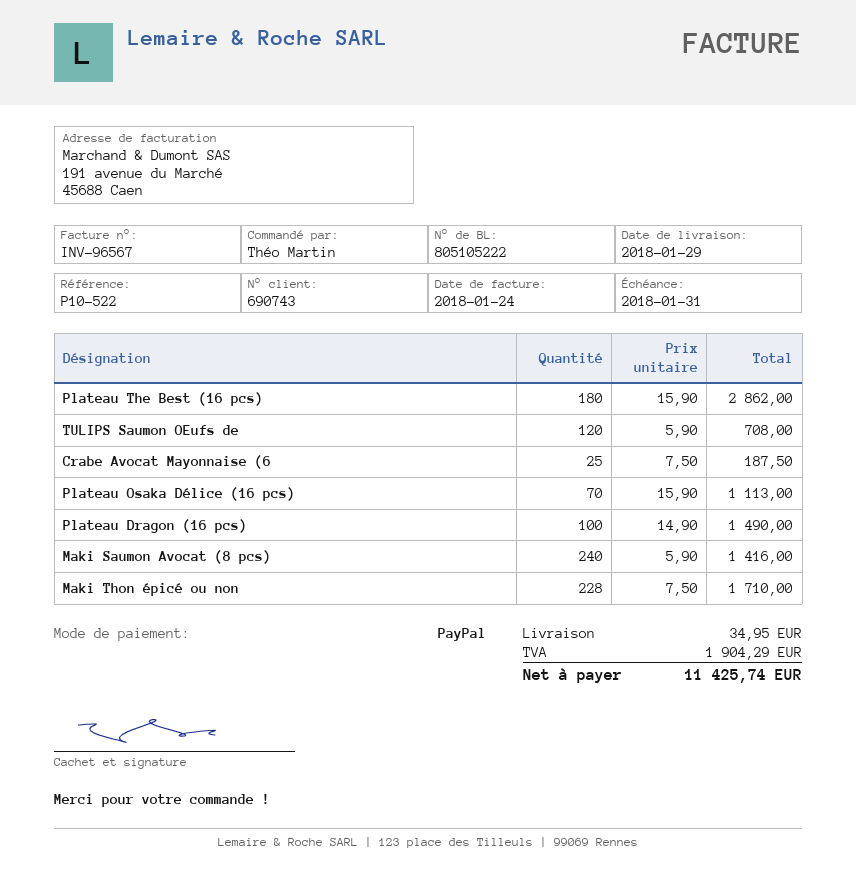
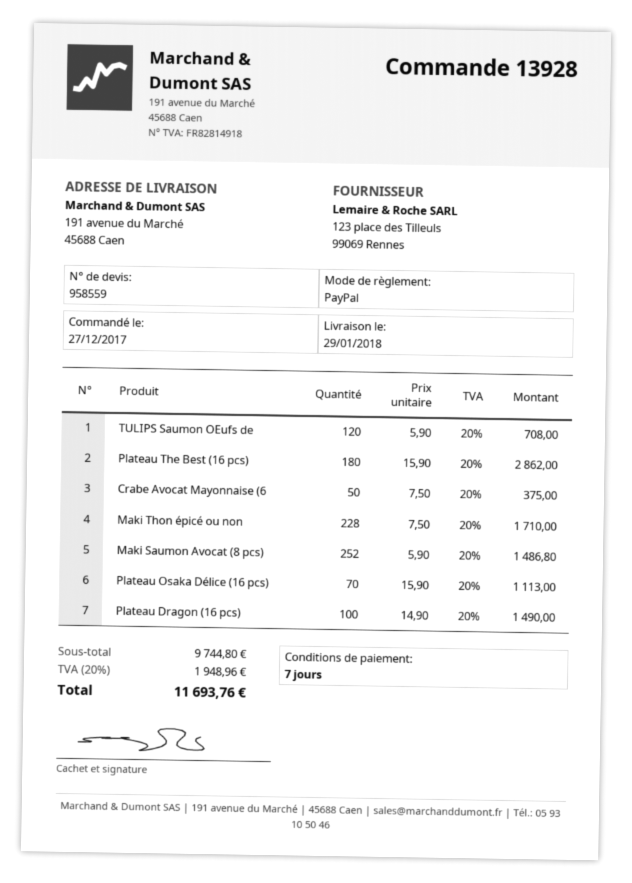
Crabe Avocat Mayonnaise (6: 25 x 7.50 = 187.50 -> 50 x 7.50 = 375.00
Maki Saumon Avocat (8 pcs): 240 x 5.90 = 1416.00 -> 252 x 5.90 = 1486.80
shipping: 34.95 -> none
tax: 1904.29 -> 1948.96
total: 11425.74 -> 11693.76

